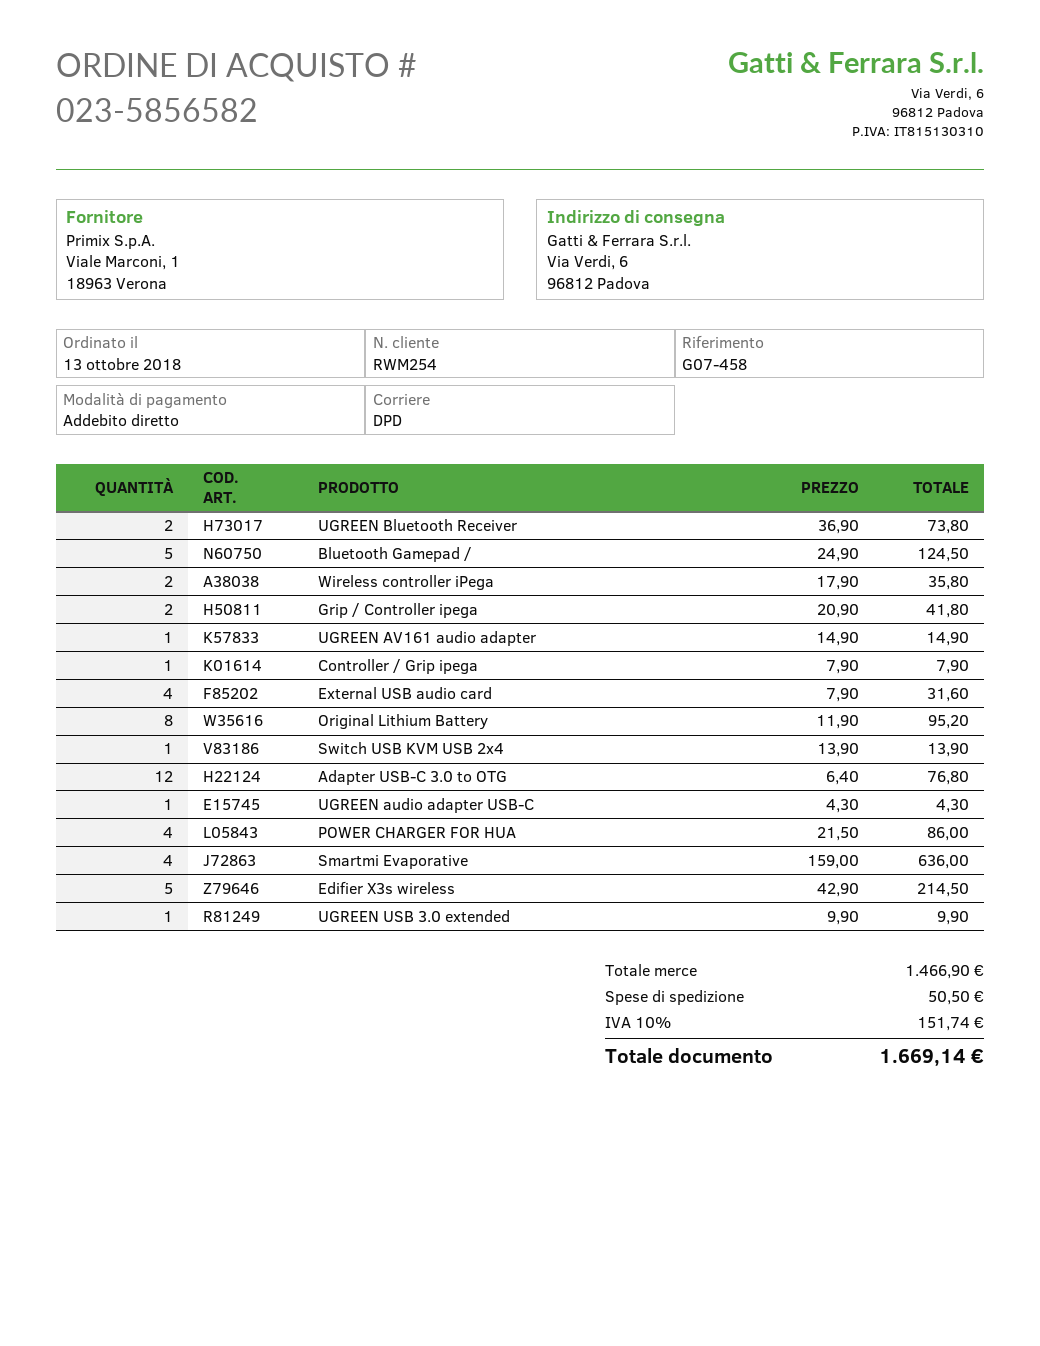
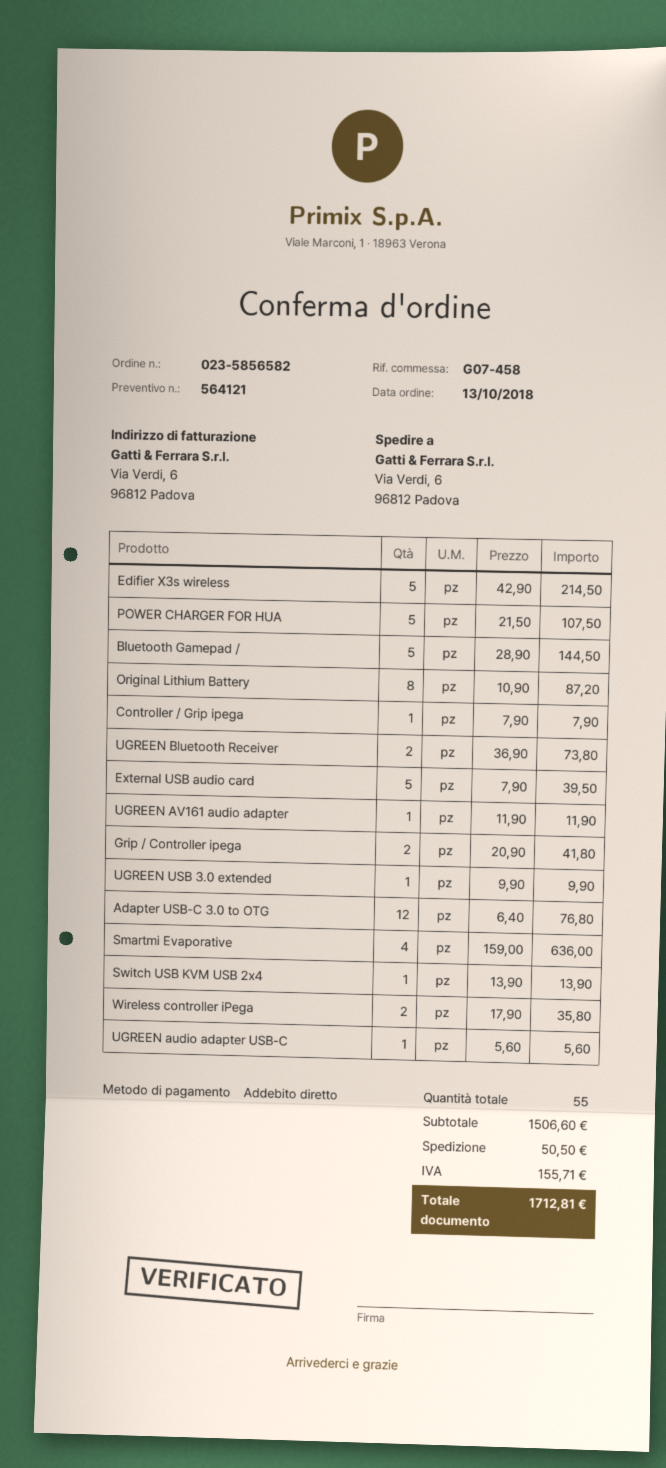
Bluetooth Gamepad /: 5 x 24.90 = 124.50 -> 5 x 28.90 = 144.50
UGREEN AV161 audio adapter: 1 x 14.90 = 14.90 -> 1 x 11.90 = 11.90
External USB audio card: 4 x 7.90 = 31.60 -> 5 x 7.90 = 39.50
Original Lithium Battery: 8 x 11.90 = 95.20 -> 8 x 10.90 = 87.20
UGREEN audio adapter USB-C: 1 x 4.30 = 4.30 -> 1 x 5.60 = 5.60
POWER CHARGER FOR HUA: 4 x 21.50 = 86.00 -> 5 x 21.50 = 107.50
subtotal: 1466.90 -> 1506.60
tax: 151.74 -> 155.71
total: 1669.14 -> 1712.81

